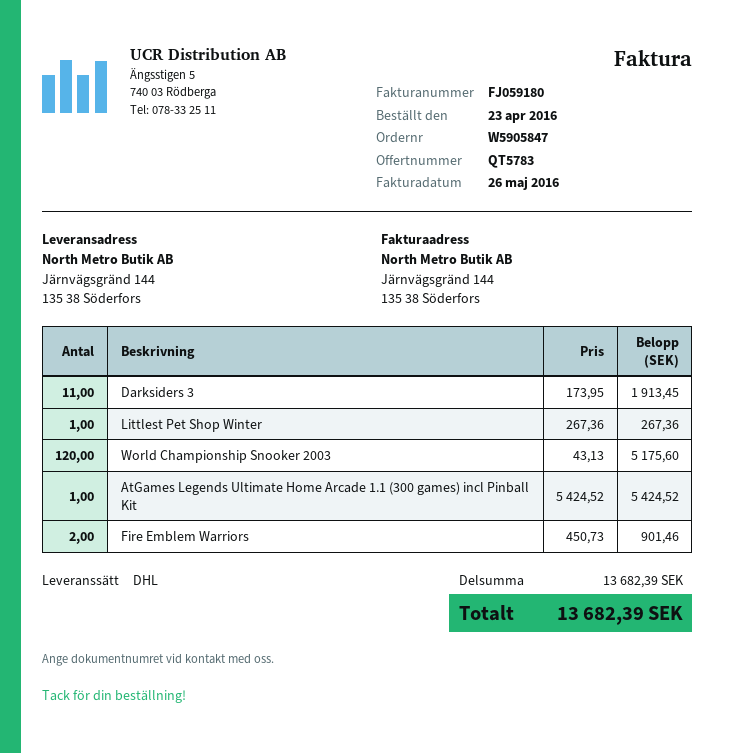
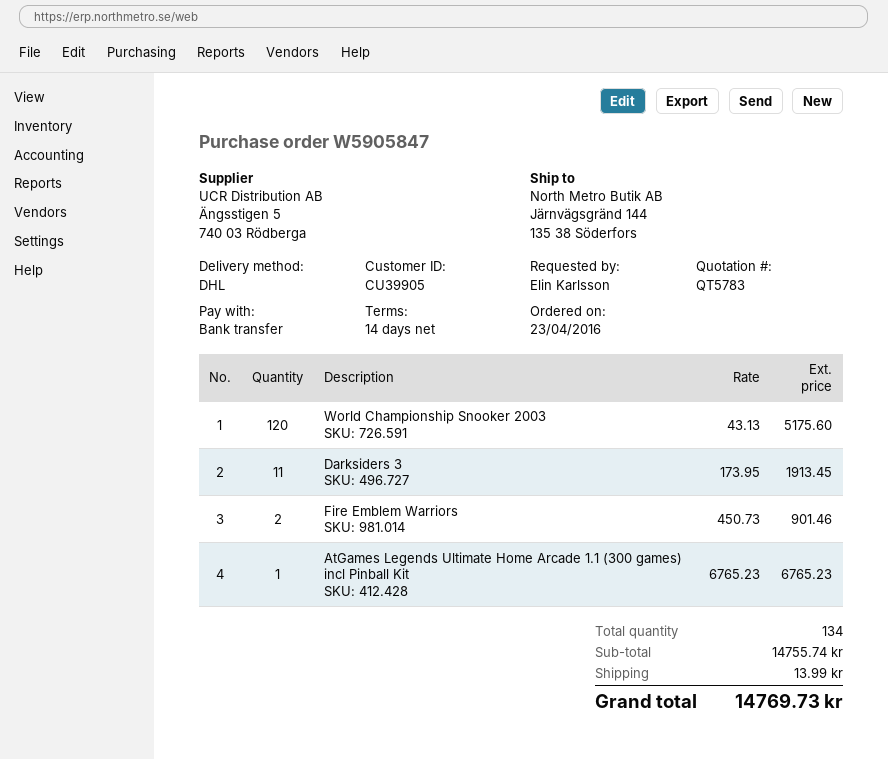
Littlest Pet Shop Winter: 1 x 267.36 = 267.36 -> none
AtGames Legends Ultimate Home Arcade 1.1 (300 games) incl Pinball Kit: 1 x 5424.52 = 5424.52 -> 1 x 6765.23 = 6765.23
subtotal: 13682.39 -> 14755.74
shipping: none -> 13.99
total: 13682.39 -> 14769.73

